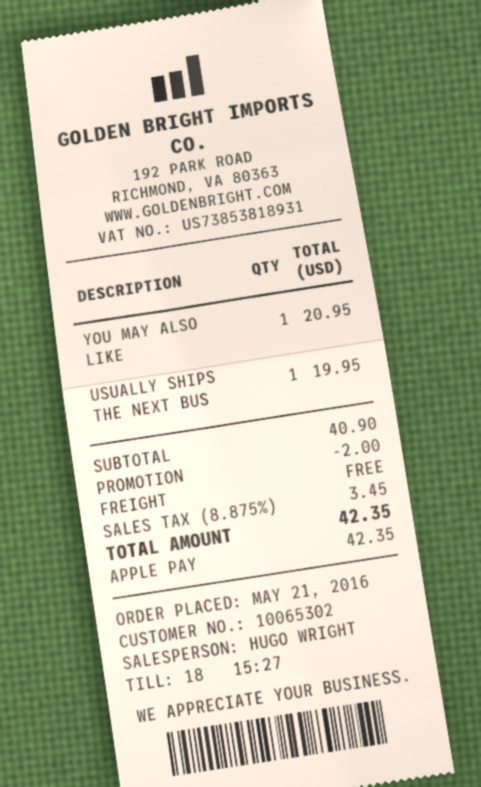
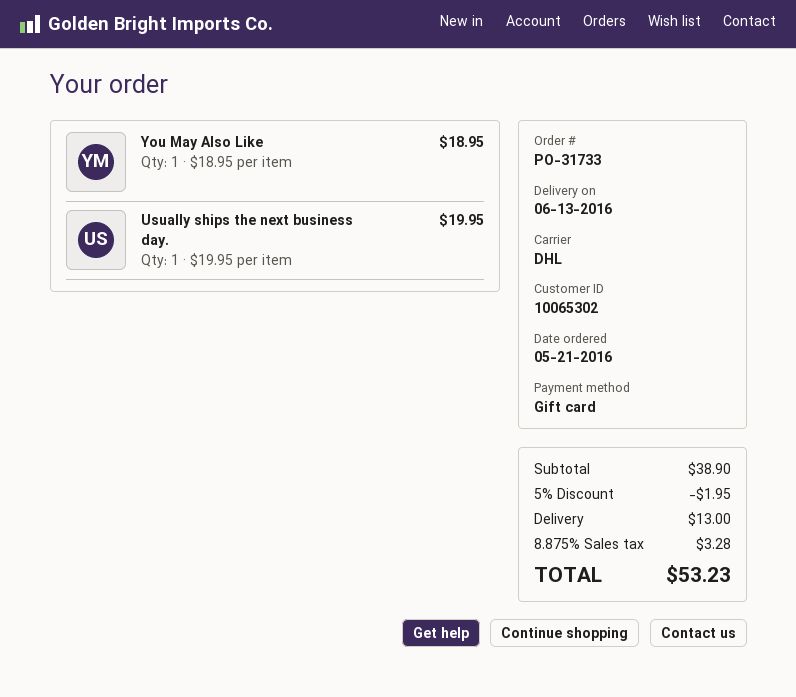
payment method: Apple Pay -> gift card
YOU MAY ALSO LIKE: 1 for 20.95 -> 1 for 18.95
subtotal: 40.90 -> 38.90
discount: 2.00 -> 1.95
shipping: 0.00 -> 13.00
tax: 8.875% = 3.45 -> 8.875% = 3.28
total: 42.35 -> 53.23

